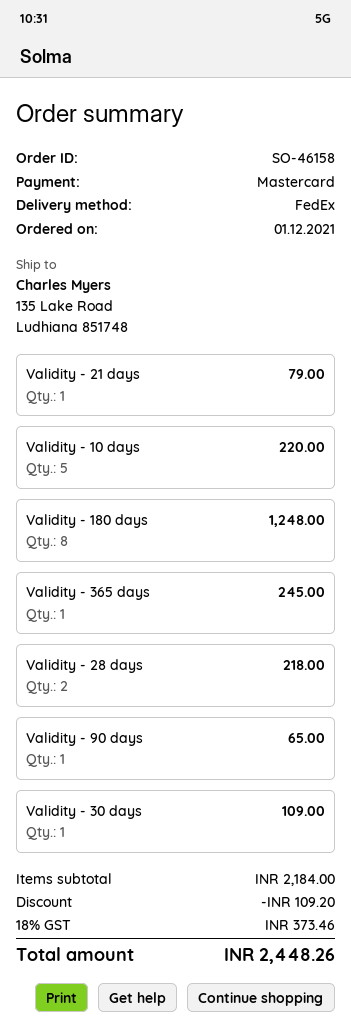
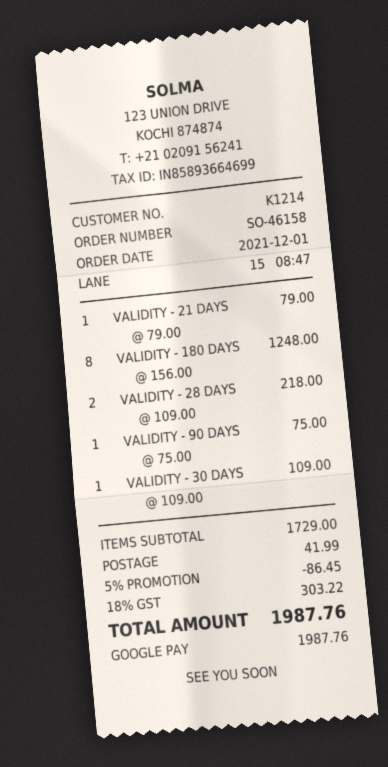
payment method: Mastercard -> Google Pay
Validity - 10 days: 5 for 220.00 -> none
Validity - 365 days: 1 for 245.00 -> none
Validity - 90 days: 1 for 65.00 -> 1 for 75.00
subtotal: 2184.00 -> 1729.00
discount: 109.20 -> 86.45
shipping: none -> 41.99
tax: 18% = 373.46 -> 18% = 303.22
total: 2448.26 -> 1987.76

